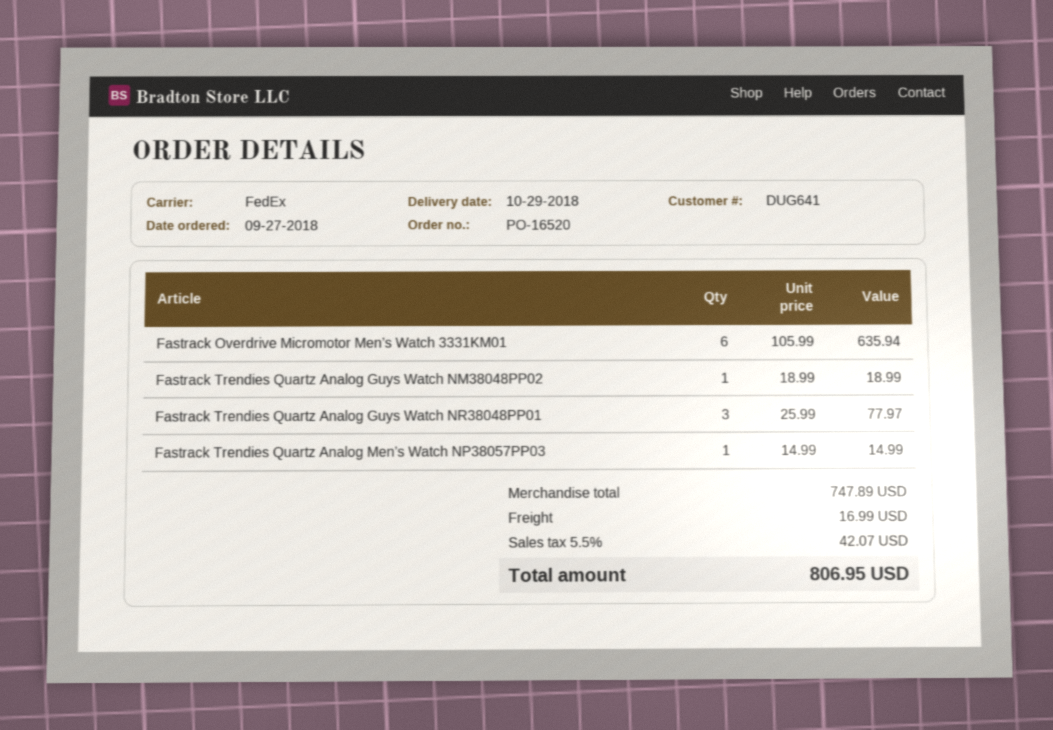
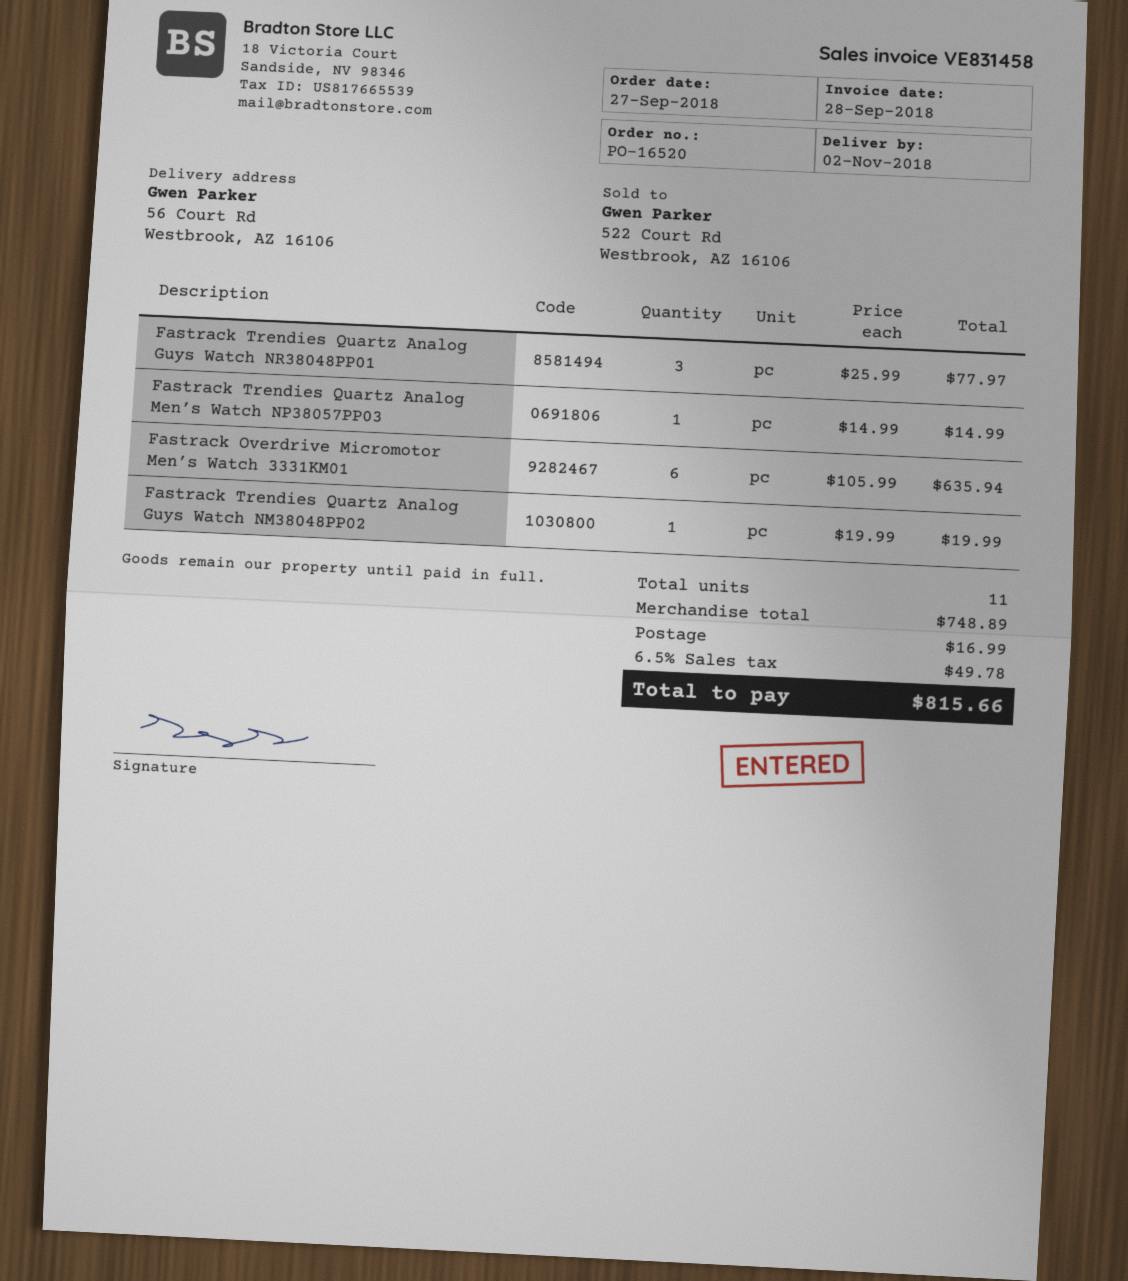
delivery date: 2018-10-29 -> 2018-11-02
Fastrack Trendies Quartz Analog Guys Watch NM38048PP02: 1 x 18.99 = 18.99 -> 1 x 19.99 = 19.99
subtotal: 747.89 -> 748.89
tax: 5.5% = 42.07 -> 6.5% = 49.78
total: 806.95 -> 815.66

